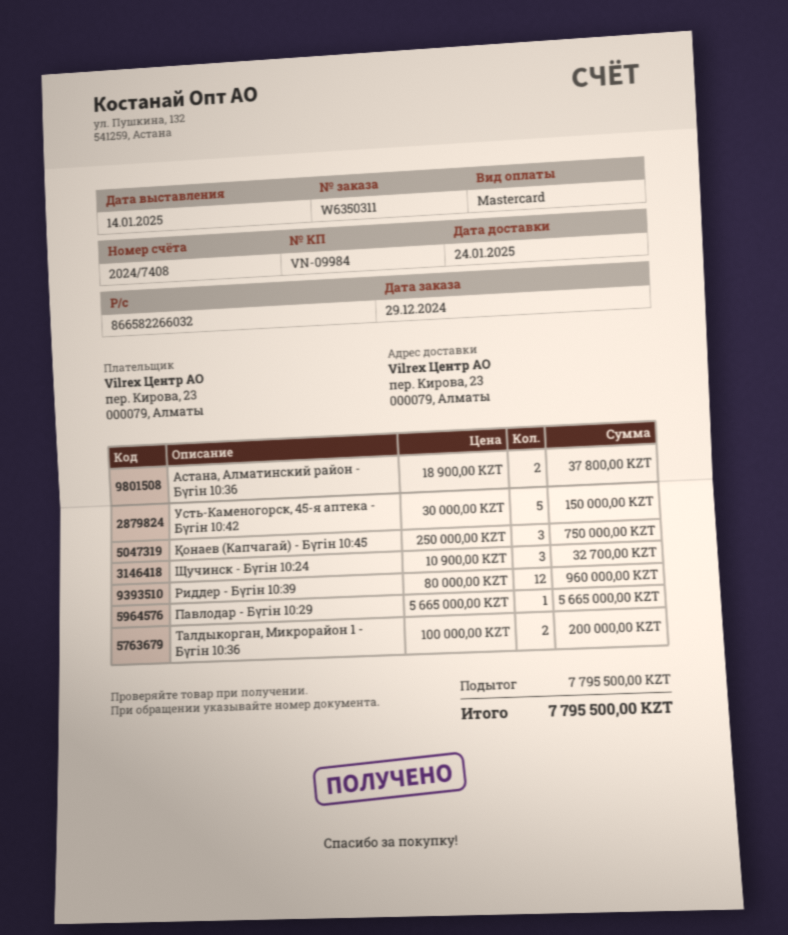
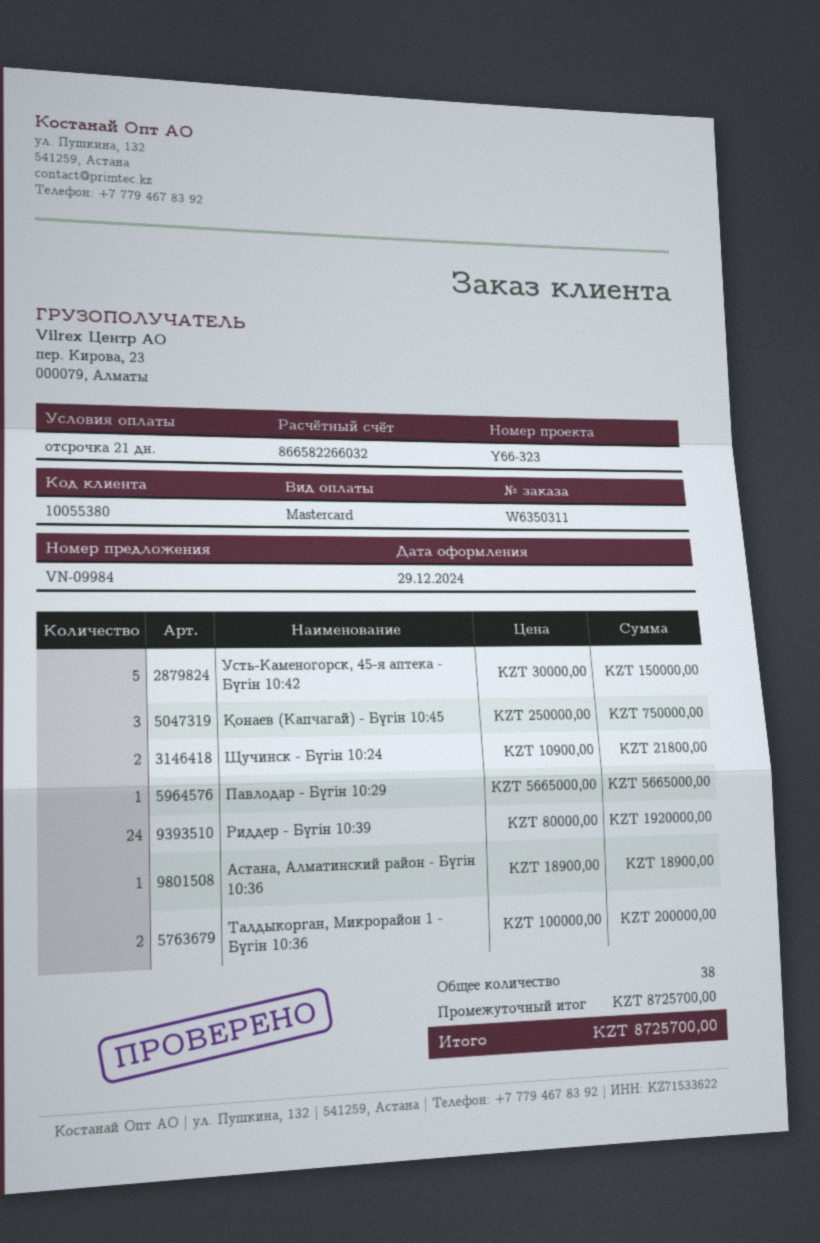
Астана, Алматинский район - Бүгін 10:36: 2 x 18900.00 = 37800.00 -> 1 x 18900.00 = 18900.00
Щучинск - Бүгін 10:24: 3 x 10900.00 = 32700.00 -> 2 x 10900.00 = 21800.00
Риддер - Бүгін 10:39: 12 x 80000.00 = 960000.00 -> 24 x 80000.00 = 1920000.00
subtotal: 7795500.00 -> 8725700.00
total: 7795500.00 -> 8725700.00

